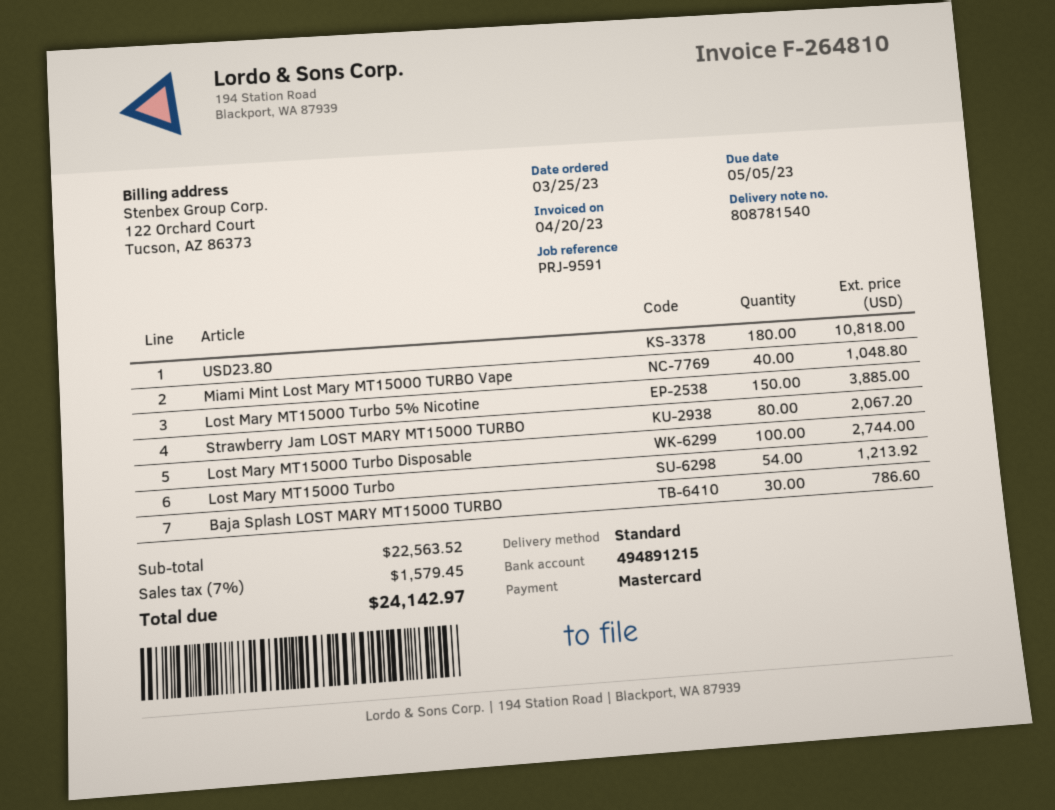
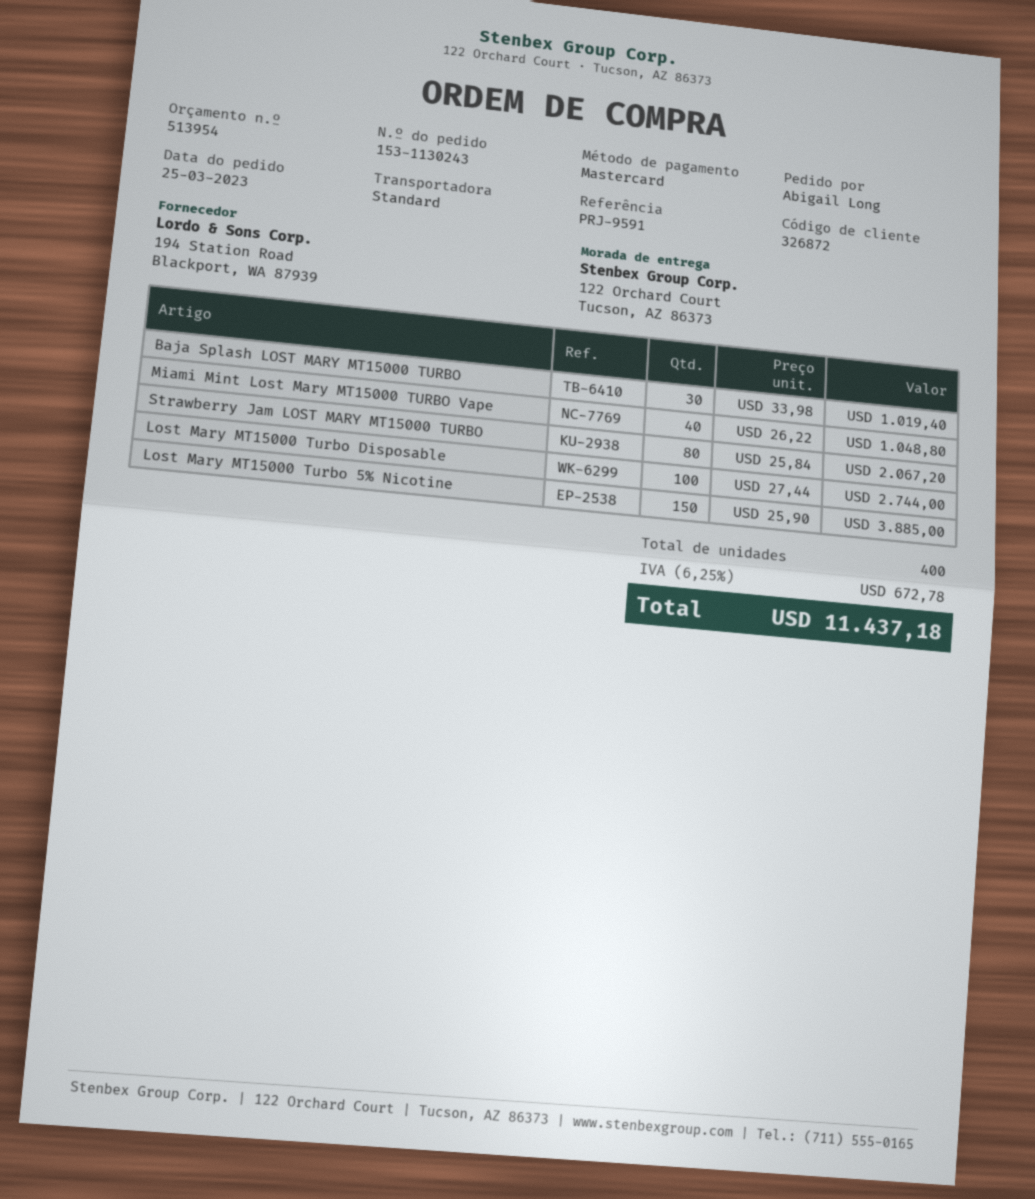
USD23.80: 180 for 10818.00 -> none
Lost Mary MT15000 Turbo: 54 for 1213.92 -> none
Baja Splash LOST MARY MT15000 TURBO: 30 for 786.60 -> 30 for 1019.40
tax: 7% = 1579.45 -> 6.25% = 672.78
total: 24142.97 -> 11437.18

